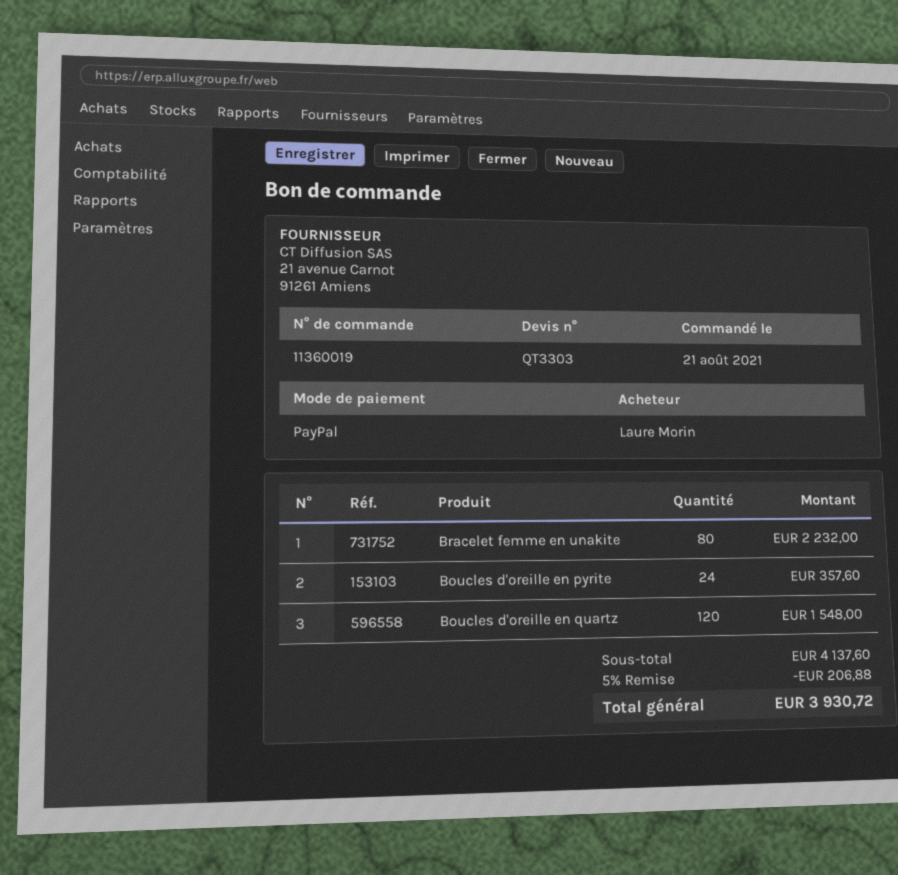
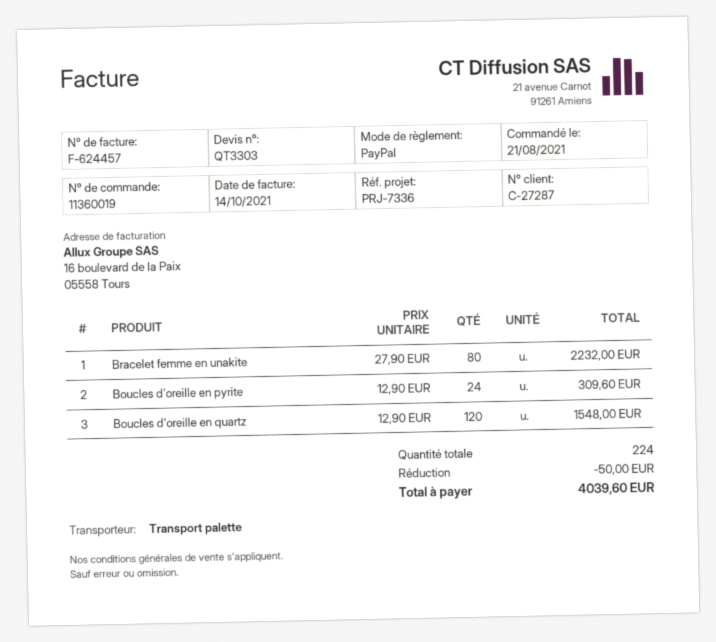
Boucles d'oreille en pyrite: 24 for 357.60 -> 24 for 309.60
discount: 206.88 -> 50.00
total: 3930.72 -> 4039.60

